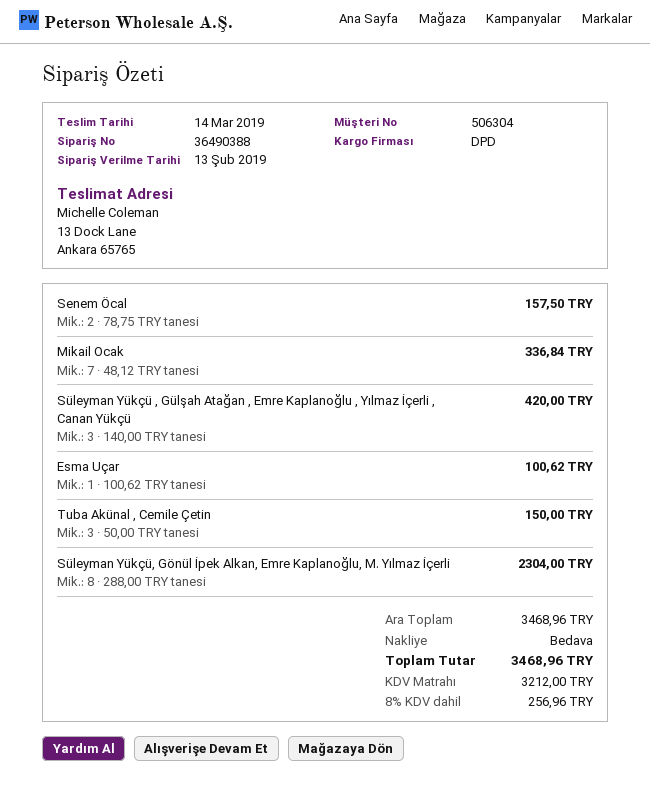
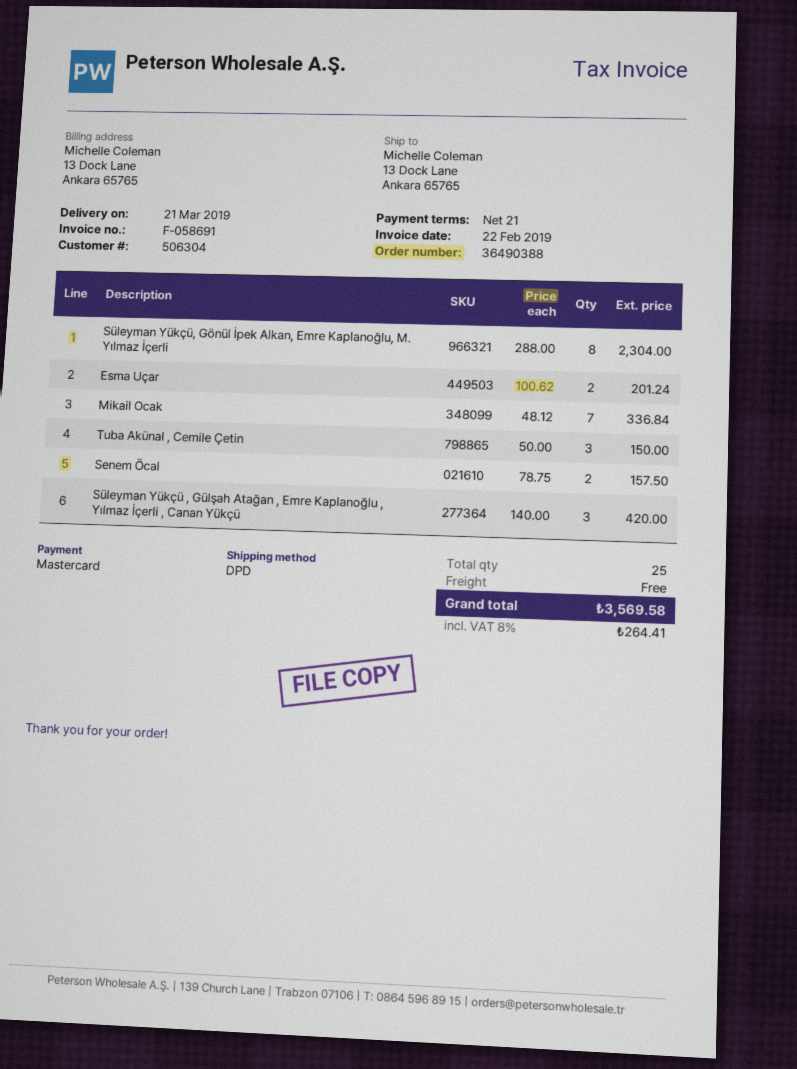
delivery date: 2019-03-14 -> 2019-03-21
Esma Uçar: 1 x 100.62 = 100.62 -> 2 x 100.62 = 201.24
tax: 8% = 256.96 -> 8% = 264.41
total: 3468.96 -> 3569.58

